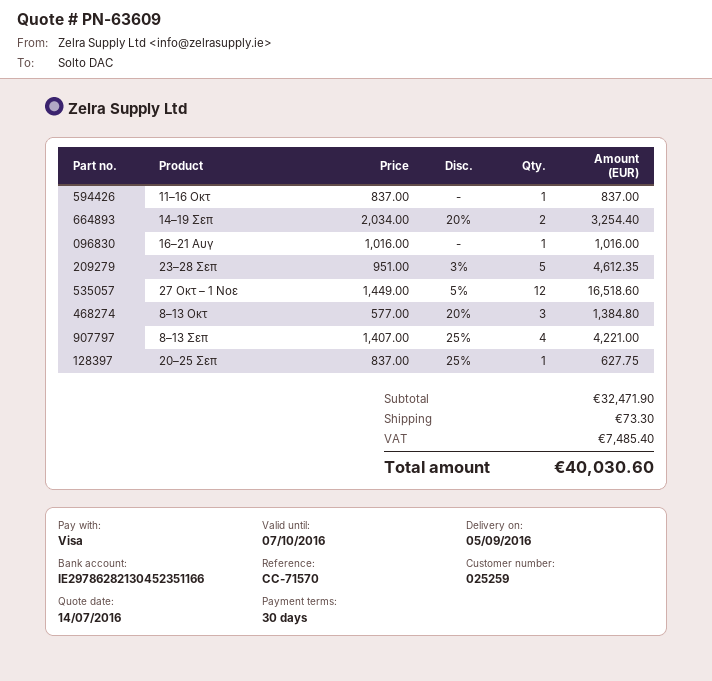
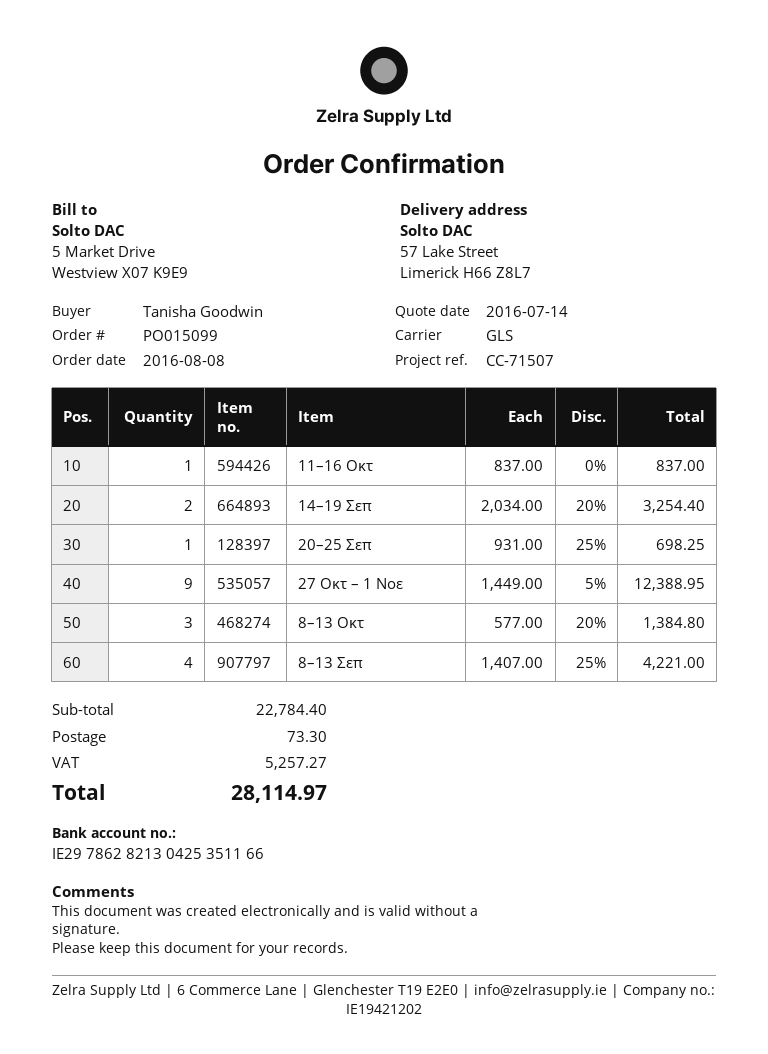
reference: CC-71570 -> CC-71507
bank account: IE29786282130452351166 -> IE29786282130425351166
16–21 Αυγ: 1 x 1016.00 = 1016.00 -> none
23–28 Σεπ: 5 x 951.00 - 3% = 4612.35 -> none
27 Οκτ – 1 Νοε: 12 x 1449.00 - 5% = 16518.60 -> 9 x 1449.00 - 5% = 12388.95
20–25 Σεπ: 1 x 837.00 - 25% = 627.75 -> 1 x 931.00 - 25% = 698.25
subtotal: 32471.90 -> 22784.40
tax: 7485.40 -> 5257.27
total: 40030.60 -> 28114.97

